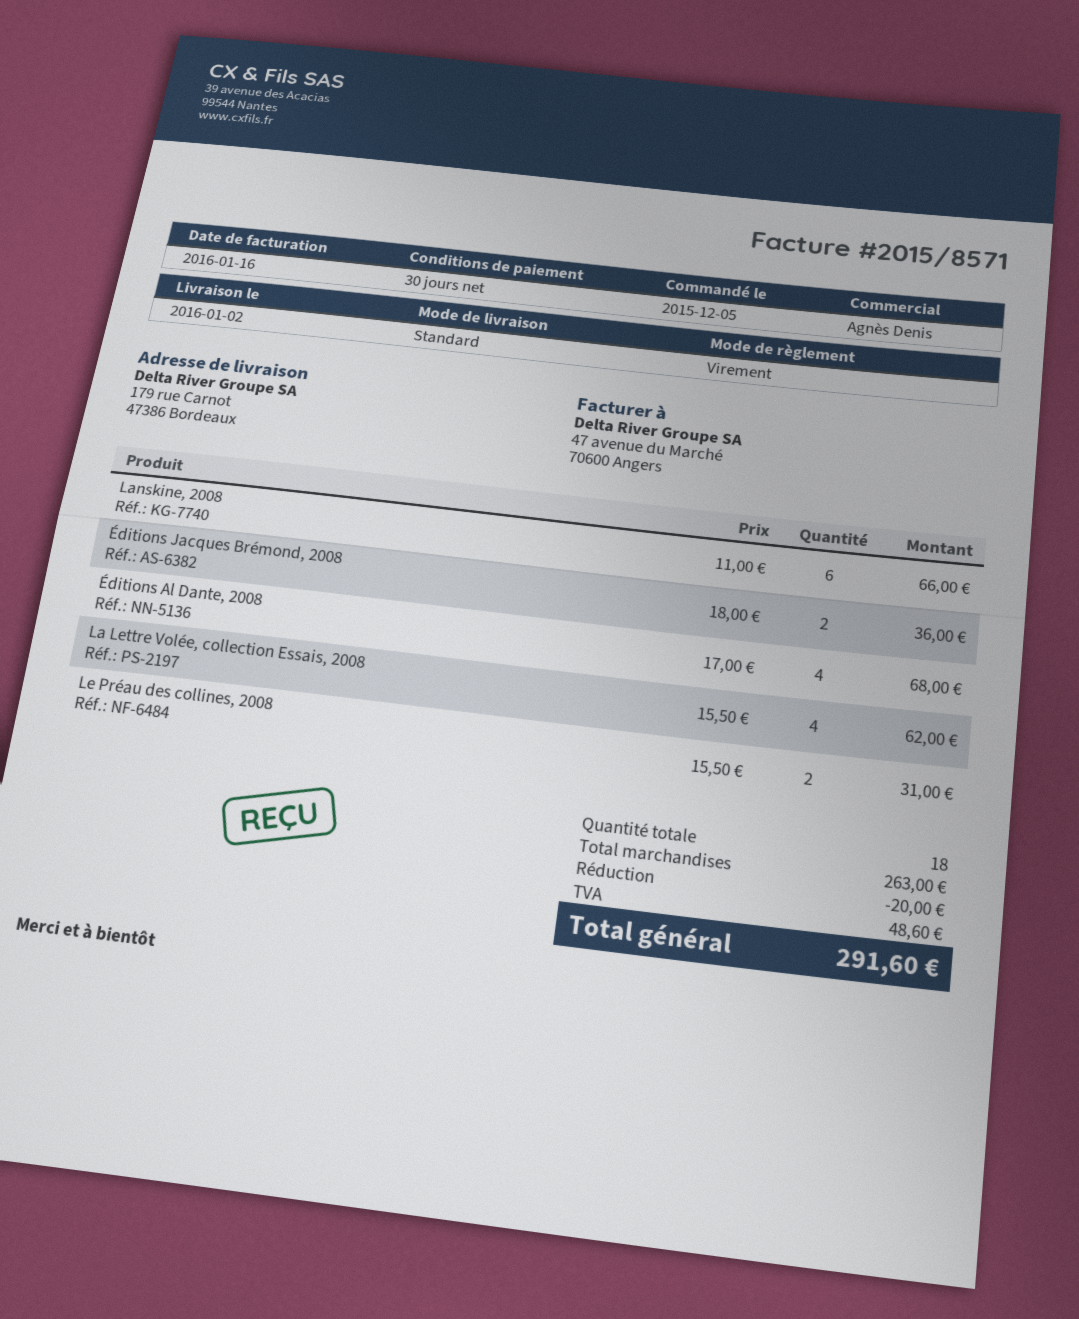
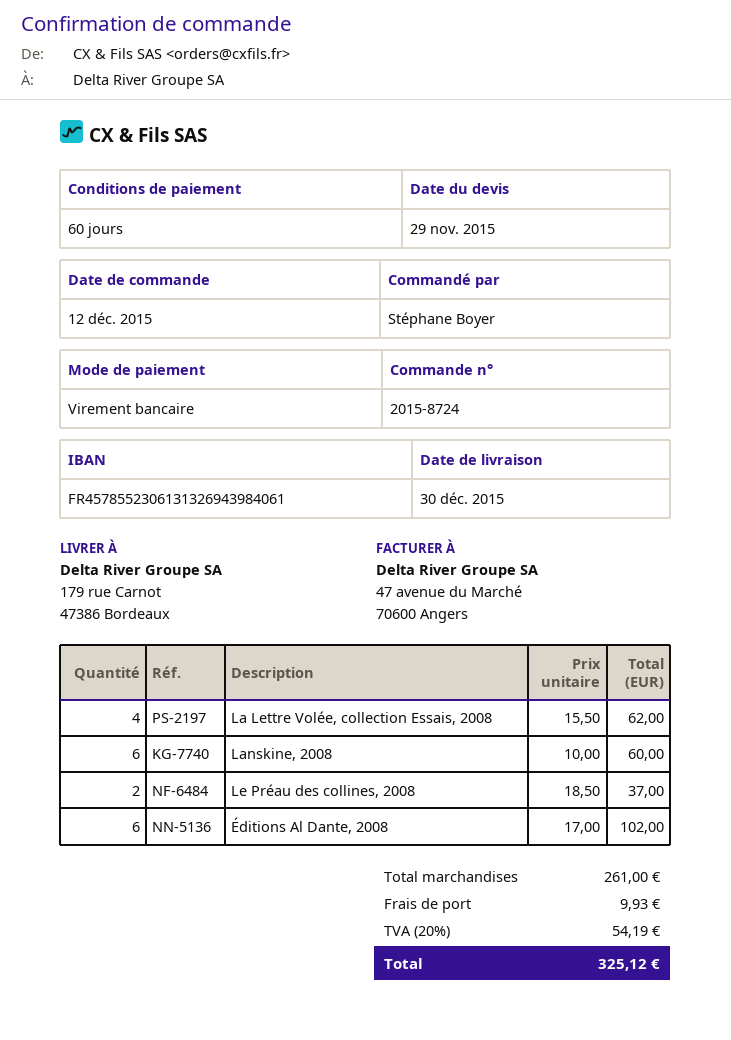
order date: 2015-12-05 -> 2015-12-12
delivery date: 2016-01-02 -> 2015-12-30
payment terms: 30 days -> 60 days
Lanskine, 2008: 6 x 11.00 = 66.00 -> 6 x 10.00 = 60.00
Éditions Jacques Brémond, 2008: 2 x 18.00 = 36.00 -> none
Éditions Al Dante, 2008: 4 x 17.00 = 68.00 -> 6 x 17.00 = 102.00
Le Préau des collines, 2008: 2 x 15.50 = 31.00 -> 2 x 18.50 = 37.00
subtotal: 263.00 -> 261.00
discount: 20.00 -> none
shipping: none -> 9.93
tax: 48.60 -> 54.19
total: 291.60 -> 325.12

